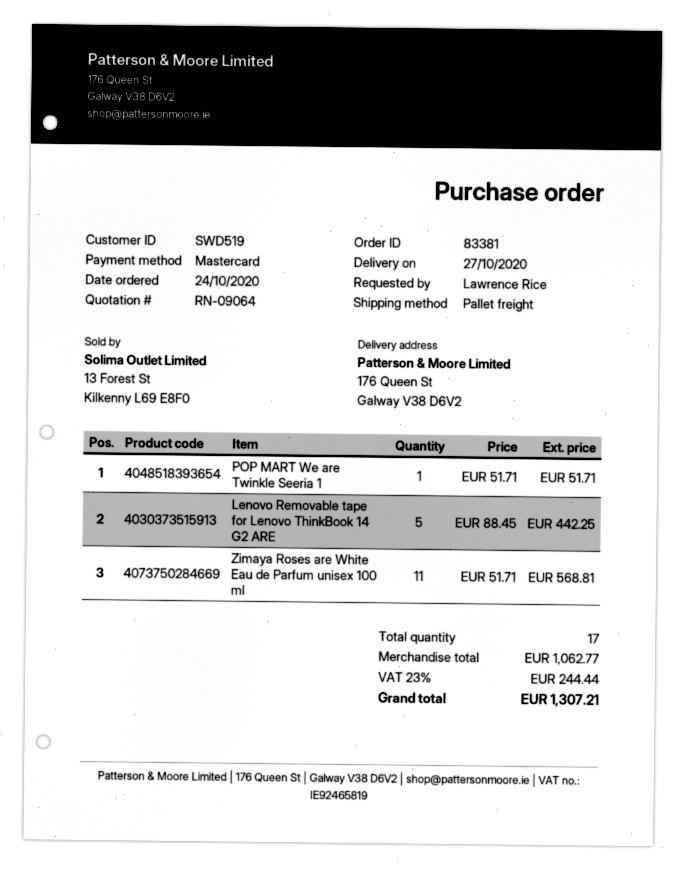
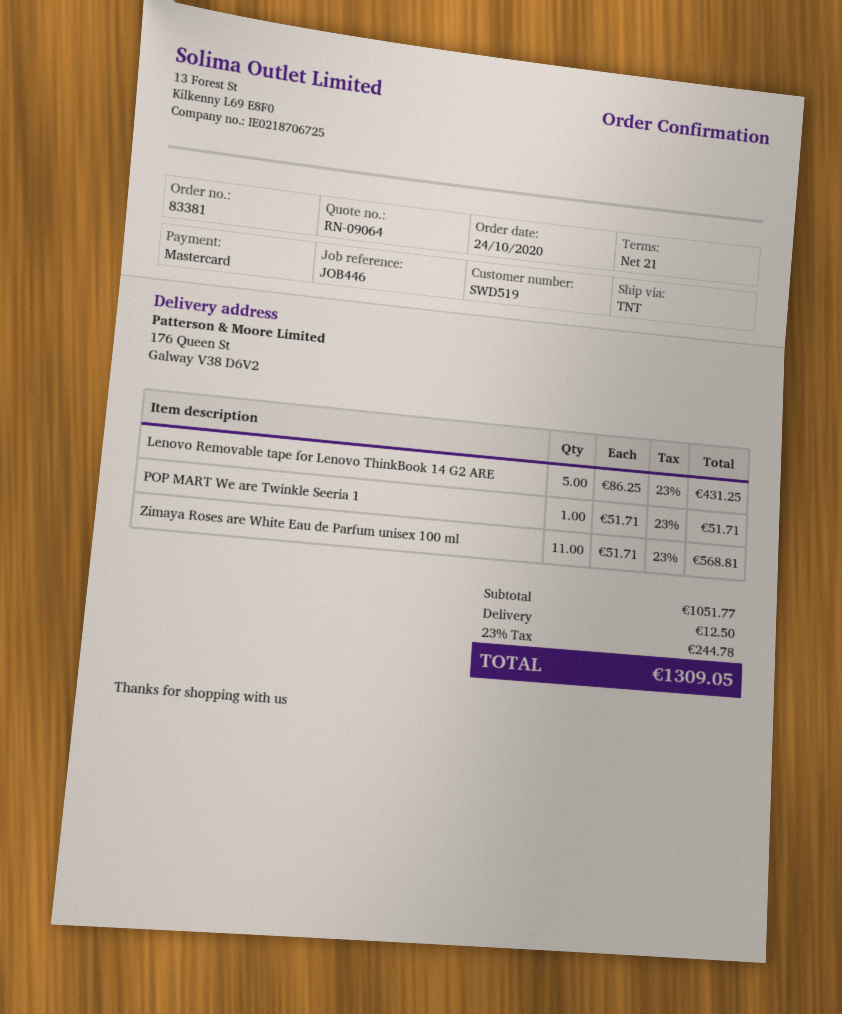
shipping method: pallet freight -> TNT
Lenovo Removable tape for Lenovo ThinkBook 14 G2 ARE: 5 x 88.45 = 442.25 -> 5 x 86.25 = 431.25
subtotal: 1062.77 -> 1051.77
shipping: none -> 12.50
tax: 23% = 244.44 -> 23% = 244.78
total: 1307.21 -> 1309.05

